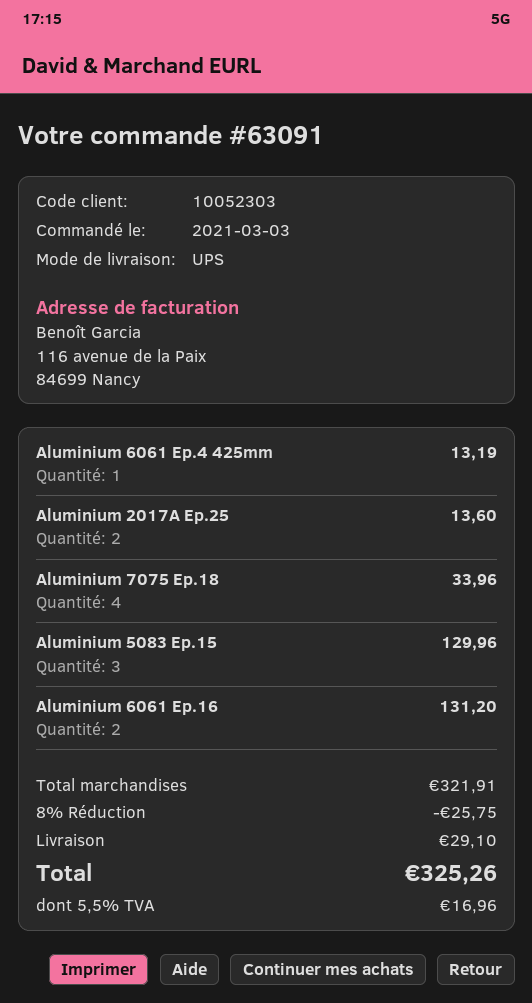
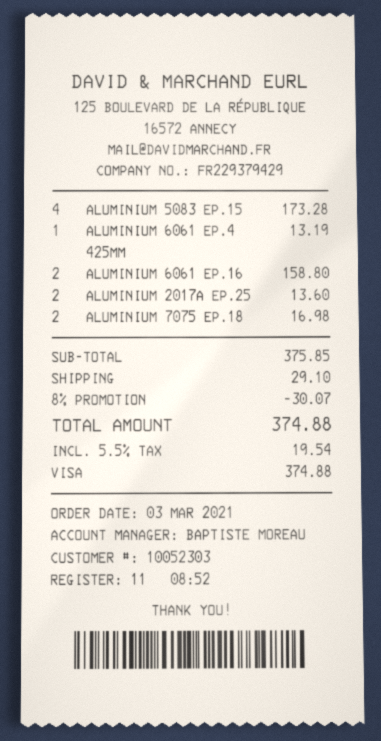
Aluminium 7075 Ep.18: 4 for 33.96 -> 2 for 16.98
Aluminium 5083 Ep.15: 3 for 129.96 -> 4 for 173.28
Aluminium 6061 Ep.16: 2 for 131.20 -> 2 for 158.80
subtotal: 321.91 -> 375.85
discount: 8% = 25.75 -> 8% = 30.07
tax: 5.5% = 16.96 -> 5.5% = 19.54
total: 325.26 -> 374.88

